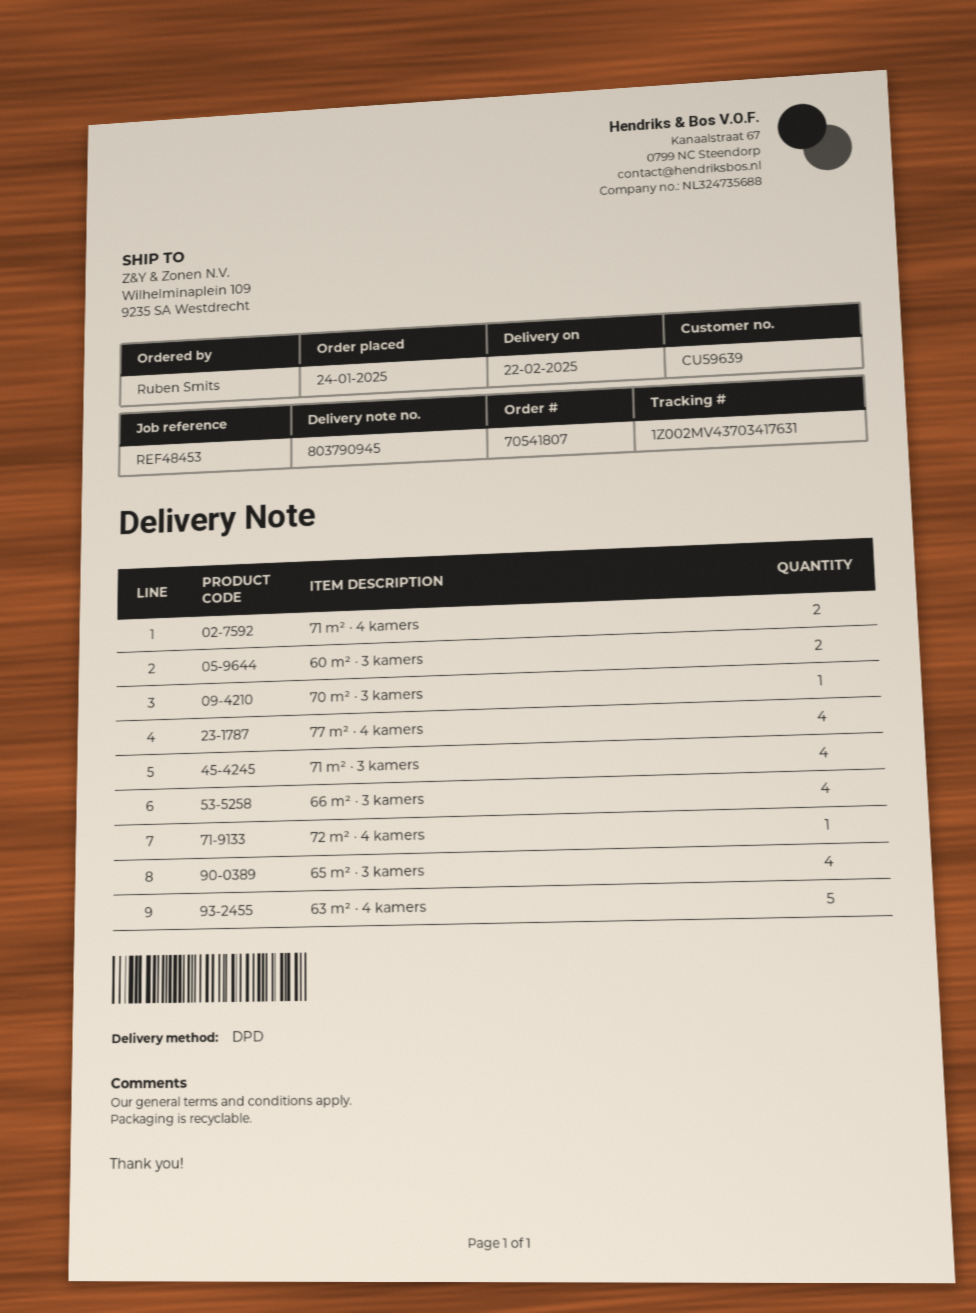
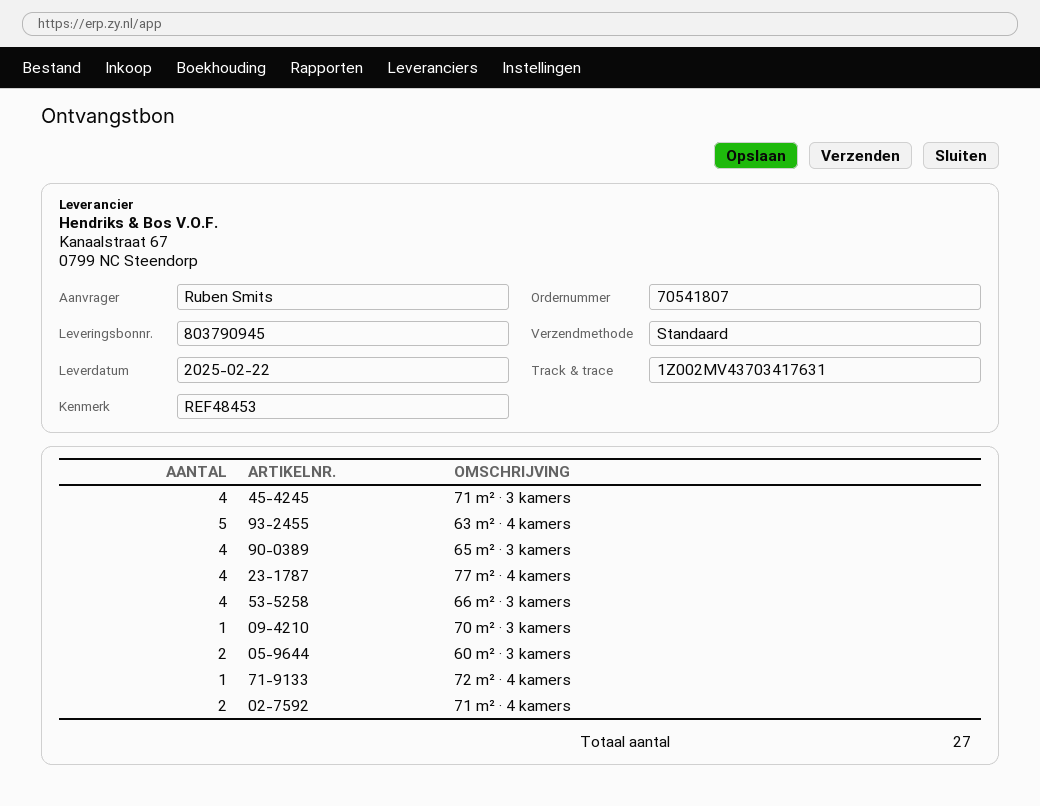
shipping method: DPD -> standard

